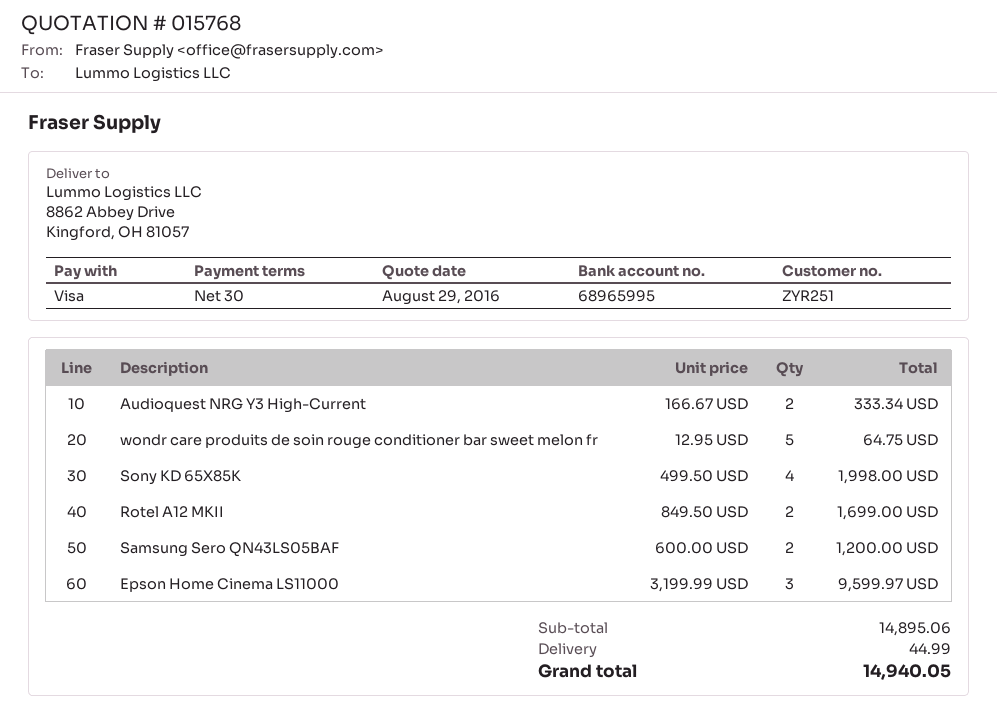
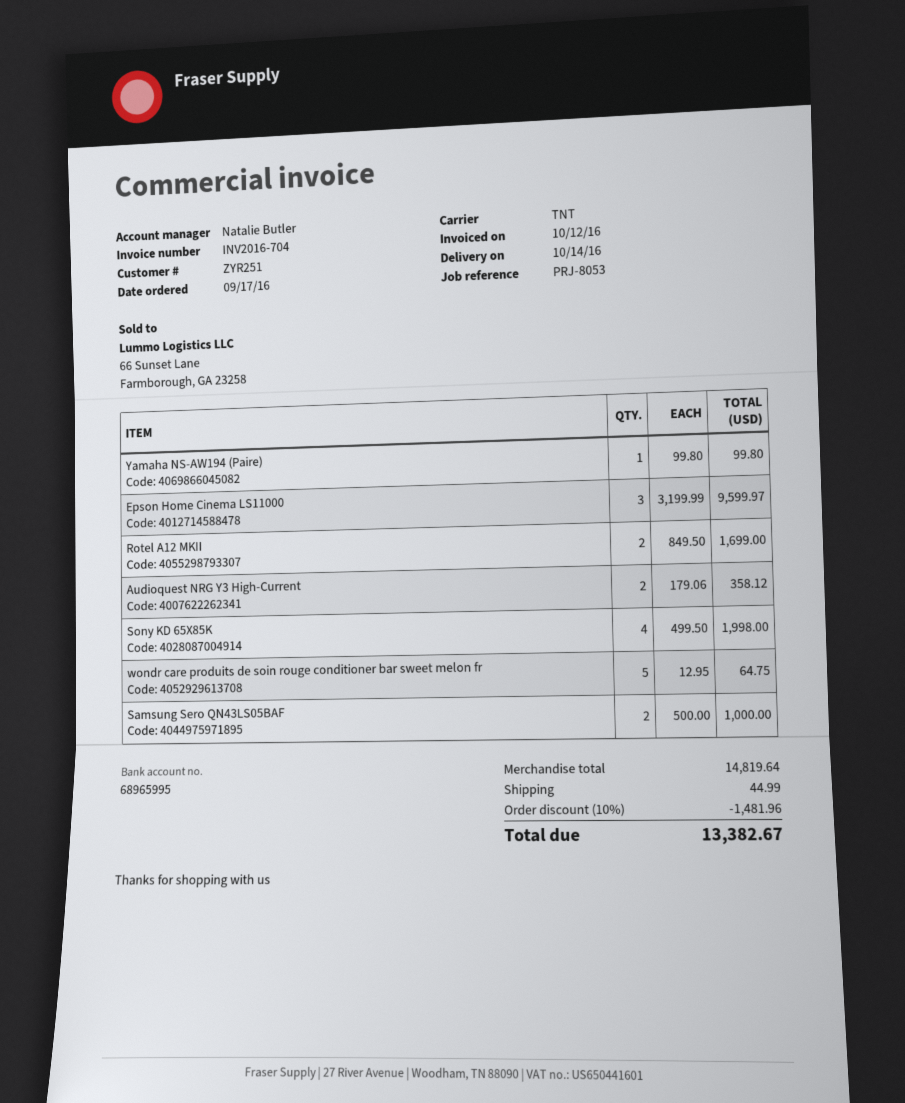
Audioquest NRG Y3 High-Current: 2 x 166.67 = 333.34 -> 2 x 179.06 = 358.12
Samsung Sero QN43LS05BAF: 2 x 600.00 = 1200.00 -> 2 x 500.00 = 1000.00
Yamaha NS-AW194 (Paire): none -> 1 x 99.80 = 99.80
subtotal: 14895.06 -> 14819.64
discount: none -> 10% = 1481.96
total: 14940.05 -> 13382.67

